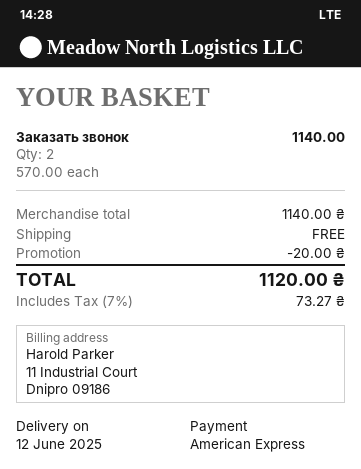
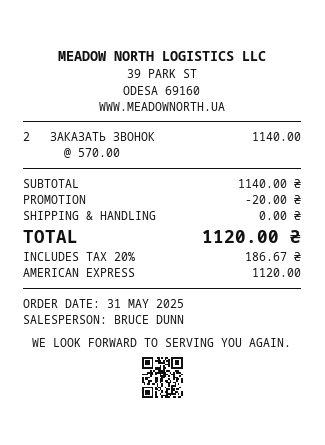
tax: 7% = 73.27 -> 20% = 186.67

